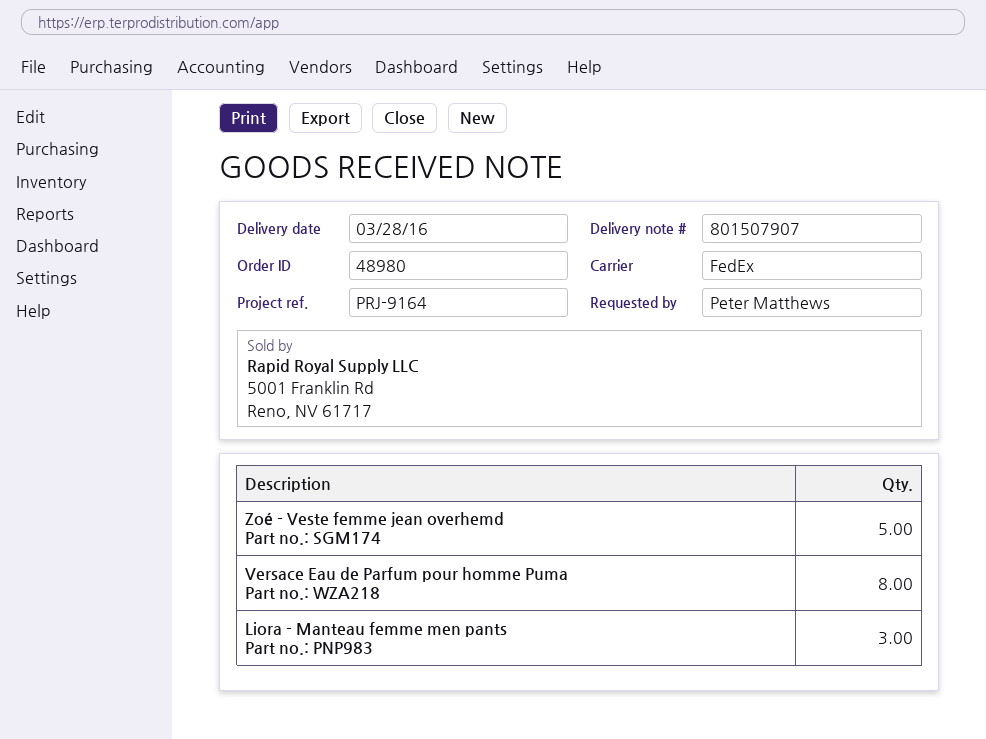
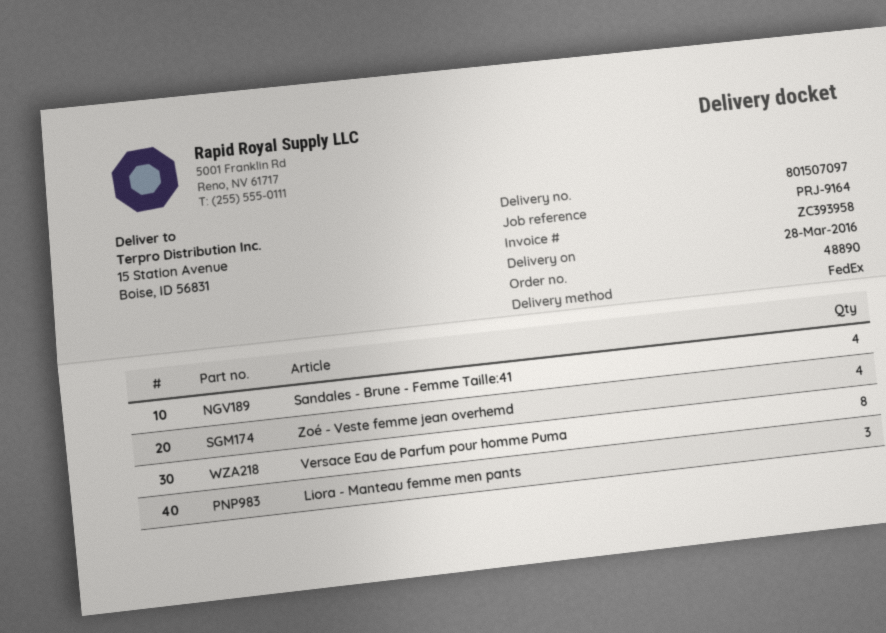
order number: 48980 -> 48890
delivery note number: 801507907 -> 801507097
Zoé - Veste femme jean overhemd: 5 -> 4
Sandales - Brune - Femme Taille:41: none -> 4

